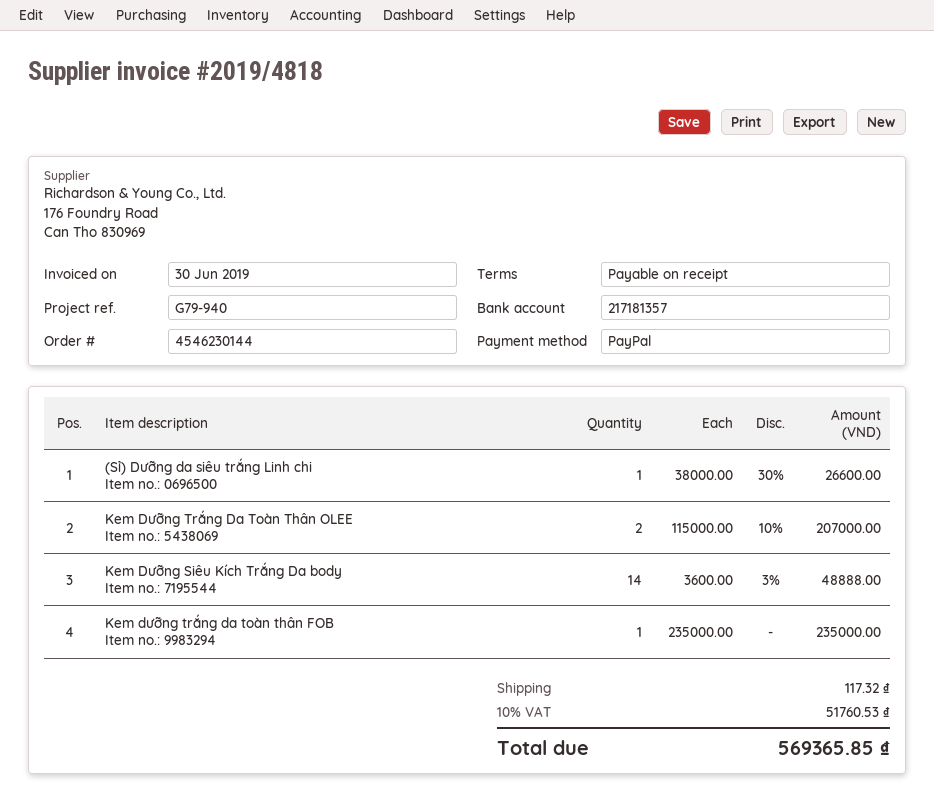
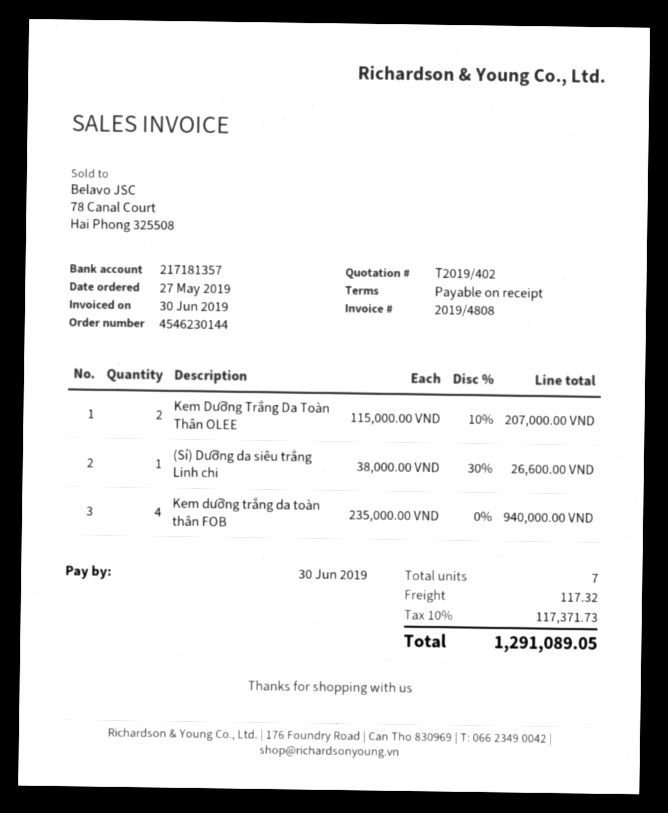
invoice number: 2019/4818 -> 2019/4808
Kem Dưỡng Siêu Kích Trắng Da body: 14 x 3600.00 - 3% = 48888.00 -> none
Kem dưỡng trắng da toàn thân FOB: 1 x 235000.00 = 235000.00 -> 4 x 235000.00 = 940000.00
tax: 10% = 51760.53 -> 10% = 117371.73
total: 569365.85 -> 1291089.05

